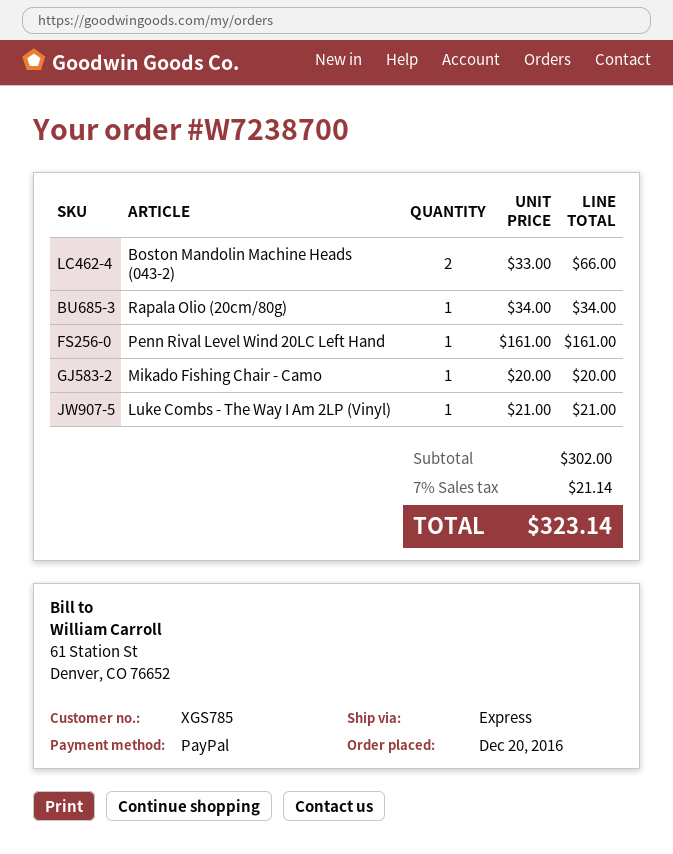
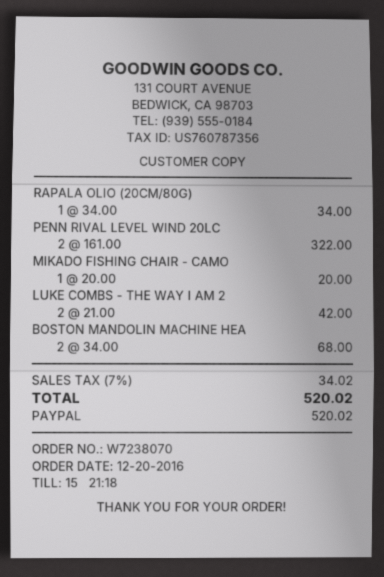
order number: W7238700 -> W7238070
Boston Mandolin Machine Heads (043-2): 2 x 33.00 = 66.00 -> 2 x 34.00 = 68.00
Penn Rival Level Wind 20LC Left Hand: 1 x 161.00 = 161.00 -> 2 x 161.00 = 322.00
Luke Combs - The Way I Am 2LP (Vinyl): 1 x 21.00 = 21.00 -> 2 x 21.00 = 42.00
tax: 7% = 21.14 -> 7% = 34.02
total: 323.14 -> 520.02

